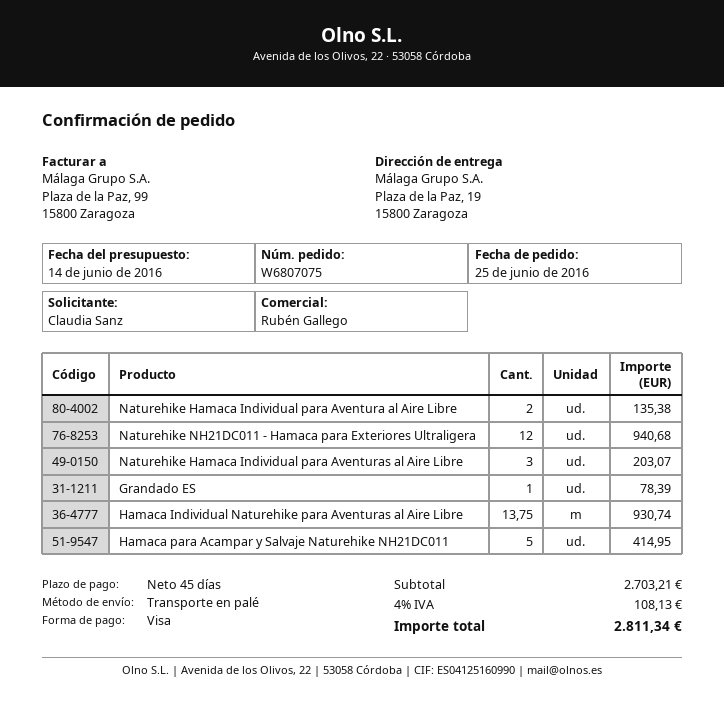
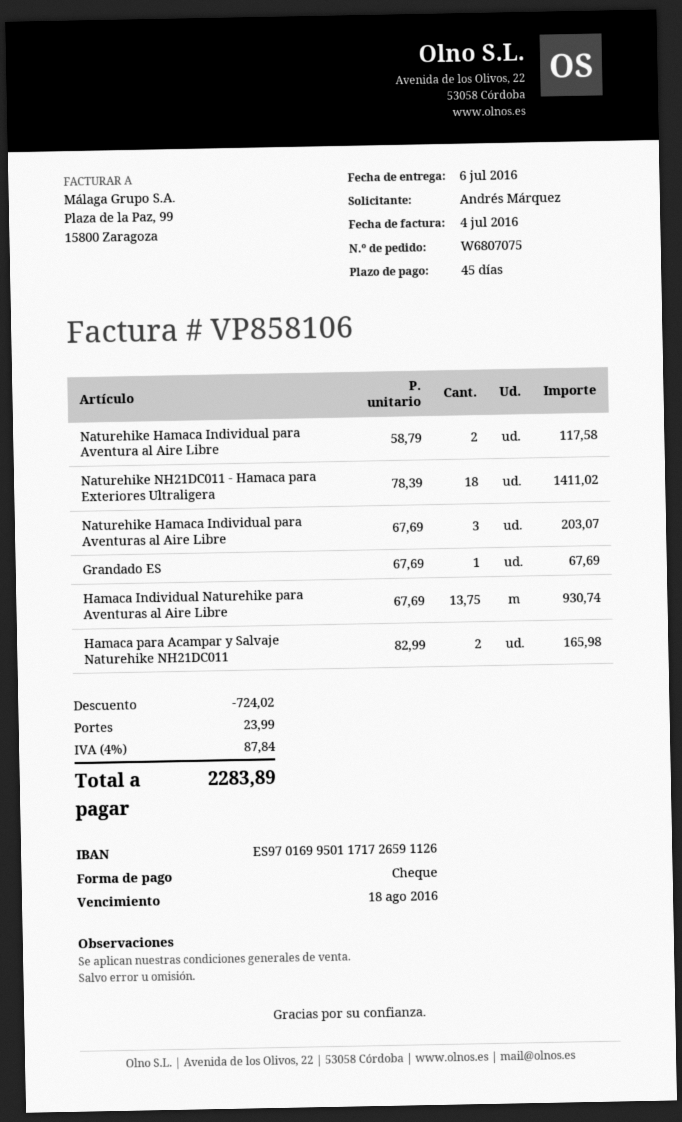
ordered by: Claudia Sanz -> Andrés Márquez
payment method: Visa -> cheque
Naturehike Hamaca Individual para Aventura al Aire Libre: 2 for 135.38 -> 2 for 117.58
Naturehike NH21DC011 - Hamaca para Exteriores Ultraligera: 12 for 940.68 -> 18 for 1411.02
Grandado ES: 1 for 78.39 -> 1 for 67.69
Hamaca para Acampar y Salvaje Naturehike NH21DC011: 5 for 414.95 -> 2 for 165.98
discount: none -> 724.02
shipping: none -> 23.99
tax: 4% = 108.13 -> 4% = 87.84
total: 2811.34 -> 2283.89

